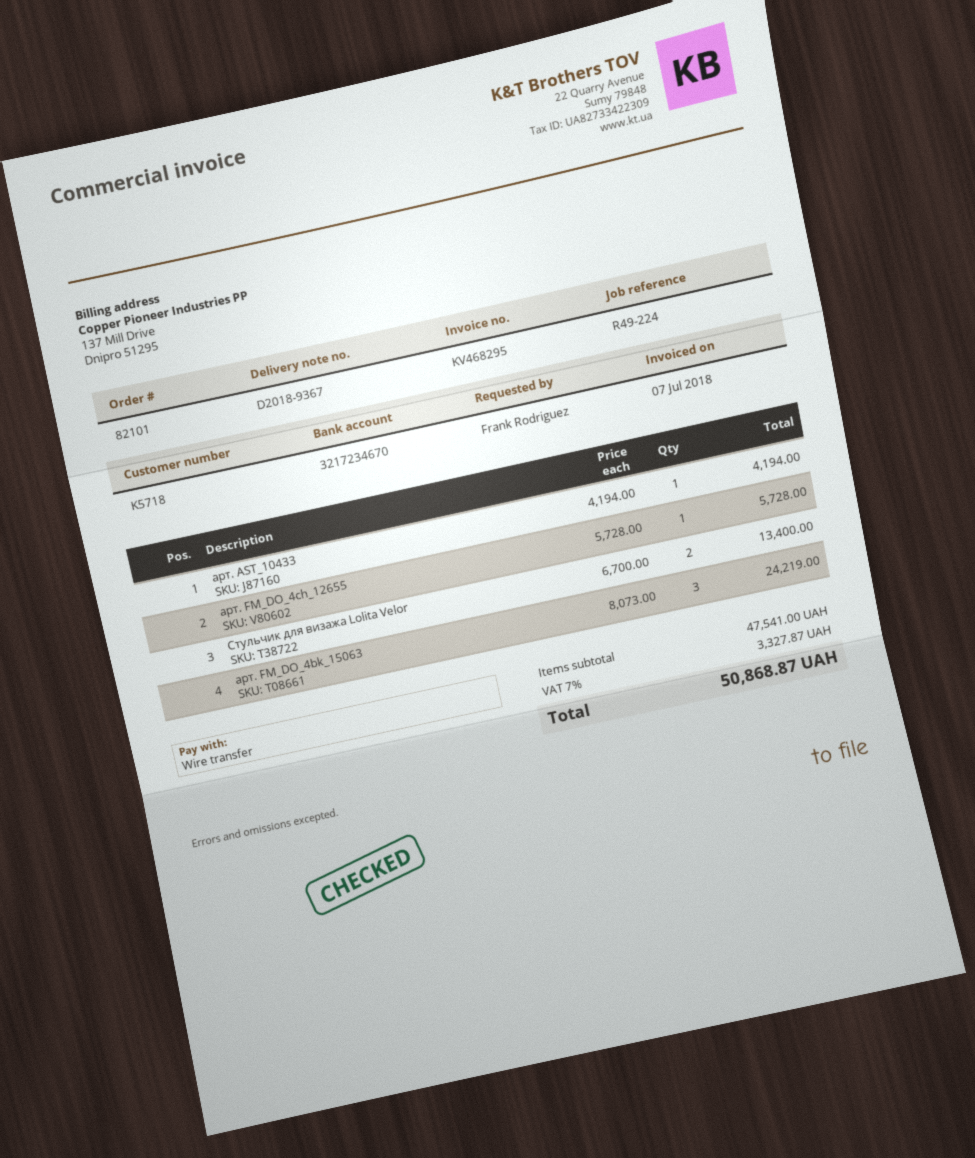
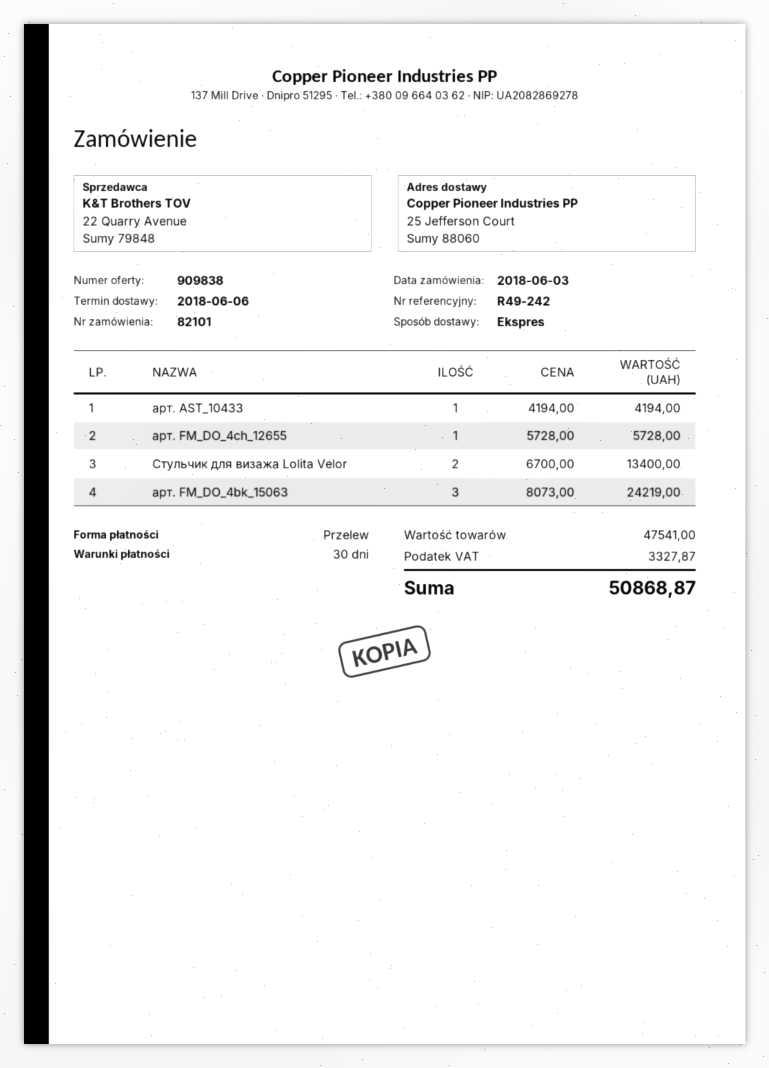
reference: R49-224 -> R49-242

